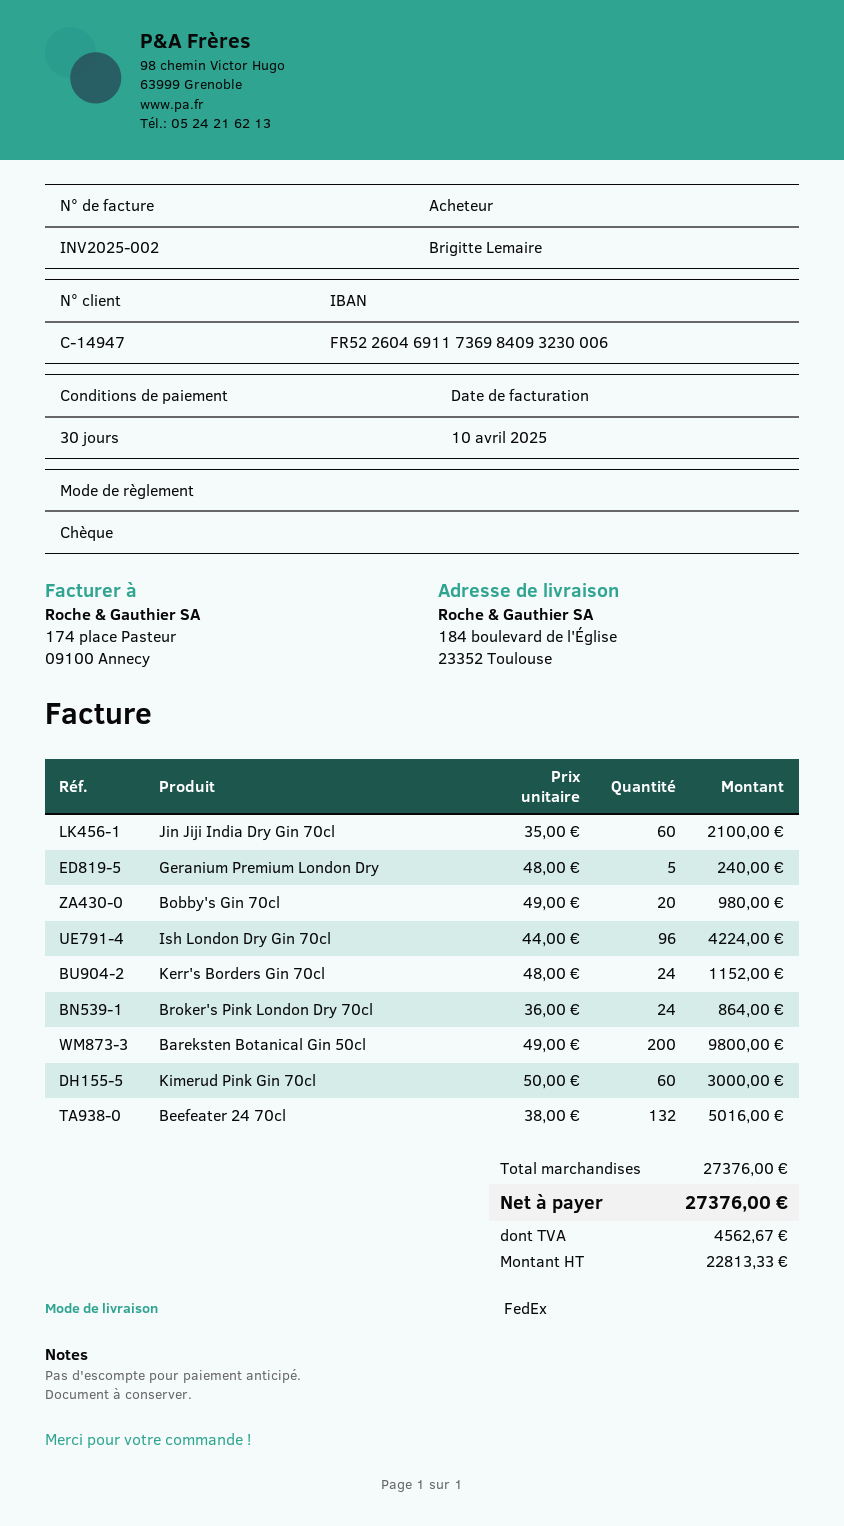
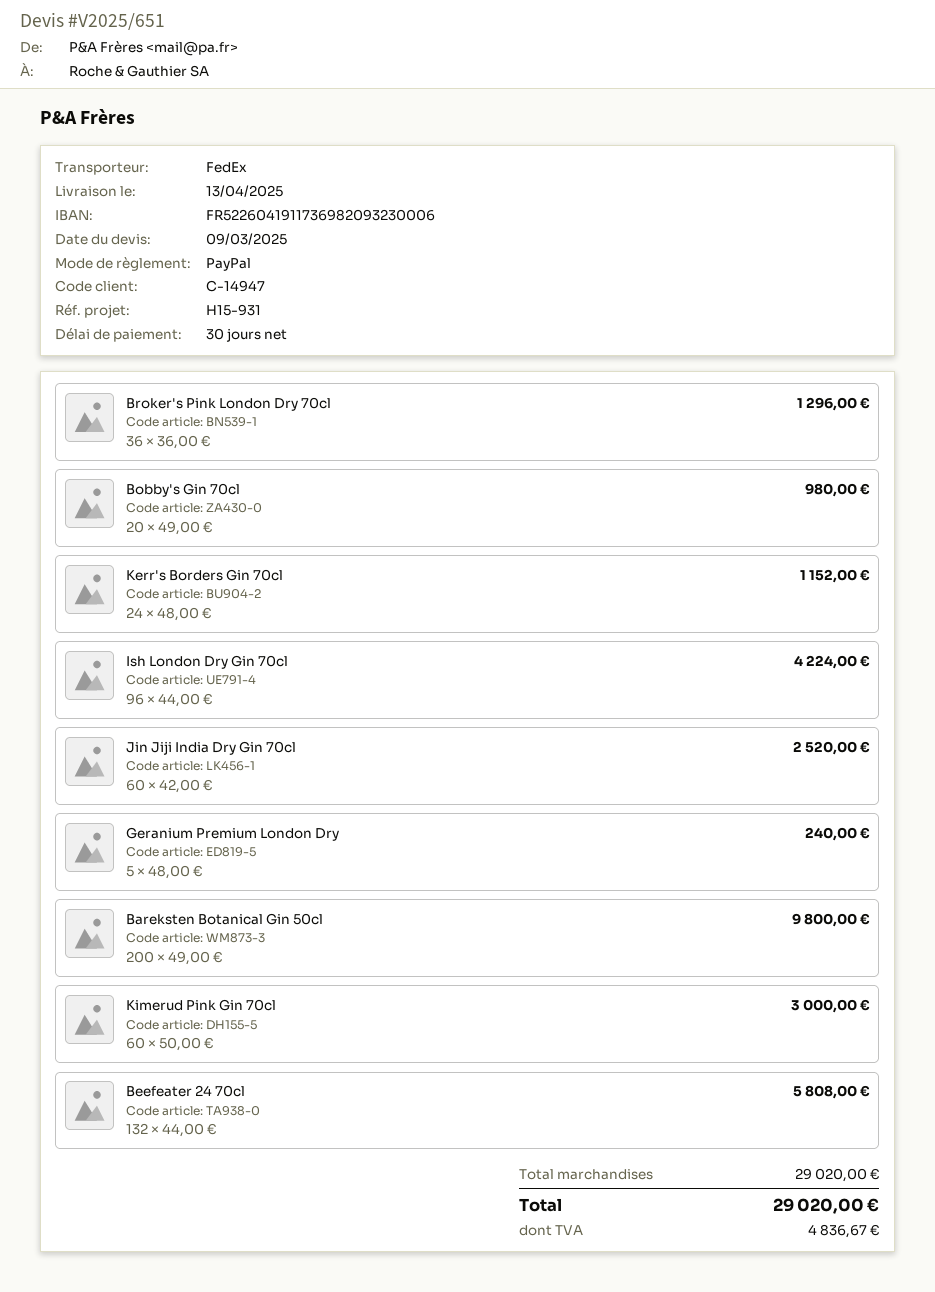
payment method: cheque -> PayPal
bank account: FR5226046911736984093230006 -> FR5226041911736982093230006
Jin Jiji India Dry Gin 70cl: 60 x 35.00 = 2100.00 -> 60 x 42.00 = 2520.00
Broker's Pink London Dry 70cl: 24 x 36.00 = 864.00 -> 36 x 36.00 = 1296.00
Beefeater 24 70cl: 132 x 38.00 = 5016.00 -> 132 x 44.00 = 5808.00
subtotal: 27376.00 -> 29020.00
tax: 4562.67 -> 4836.67
total: 27376.00 -> 29020.00

